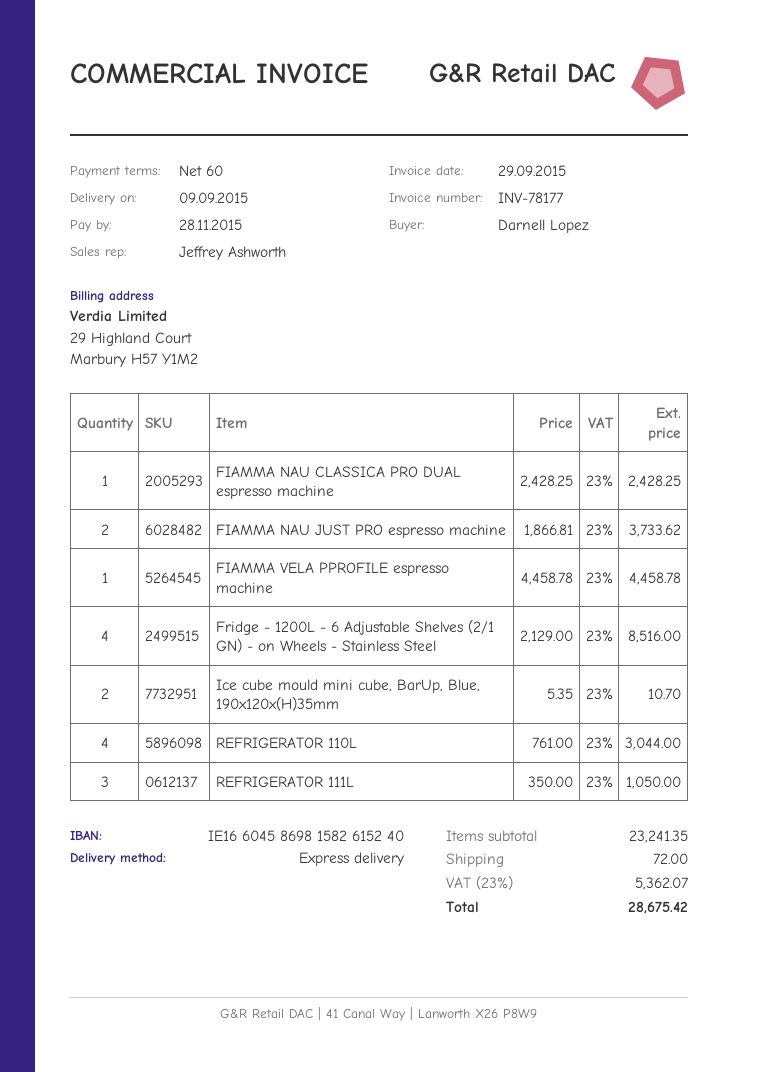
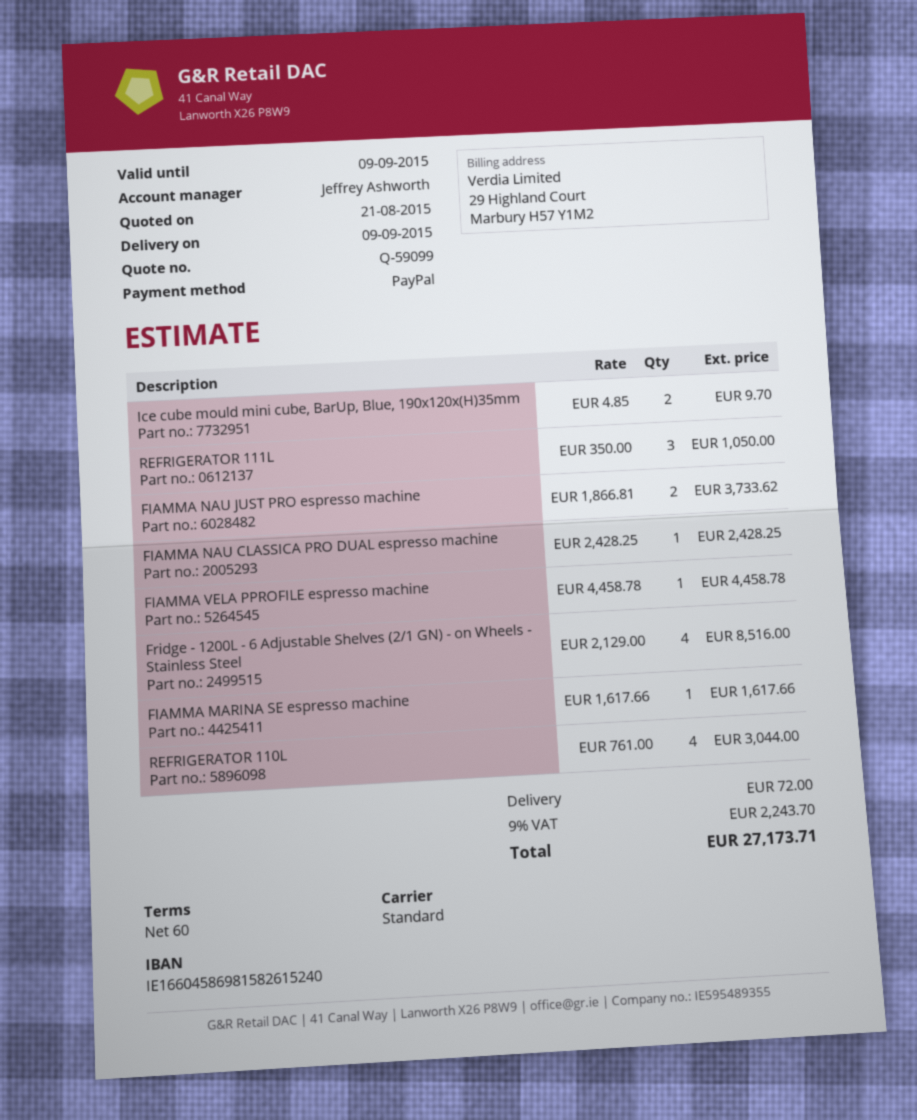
shipping method: express -> standard
Ice cube mould mini cube, BarUp, Blue, 190x120x(H)35mm: 2 x 5.35 = 10.70 -> 2 x 4.85 = 9.70
FIAMMA MARINA SE espresso machine: none -> 1 x 1617.66 = 1617.66
tax: 23% = 5362.07 -> 9% = 2243.70
total: 28675.42 -> 27173.71

